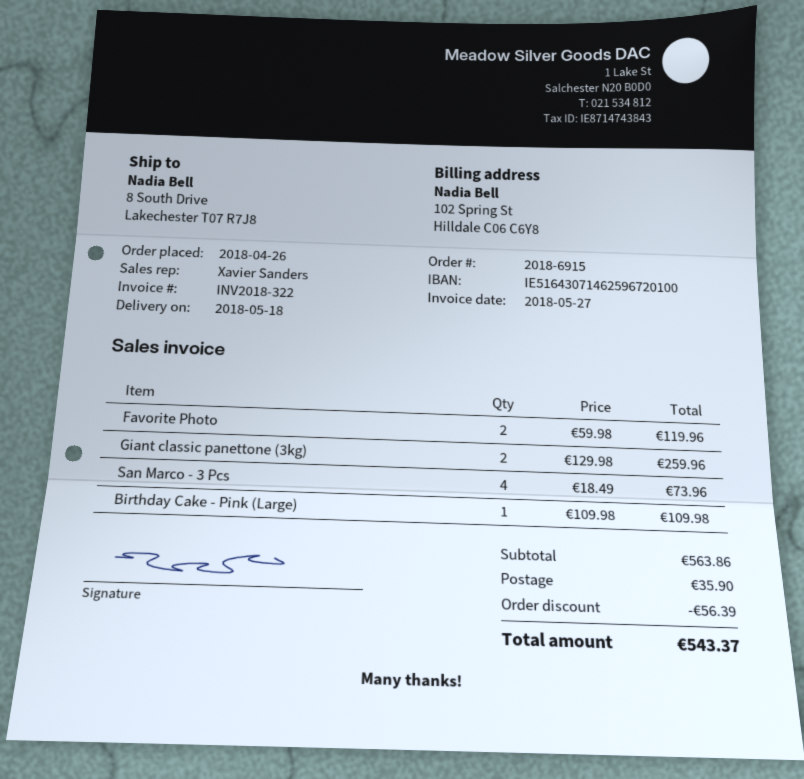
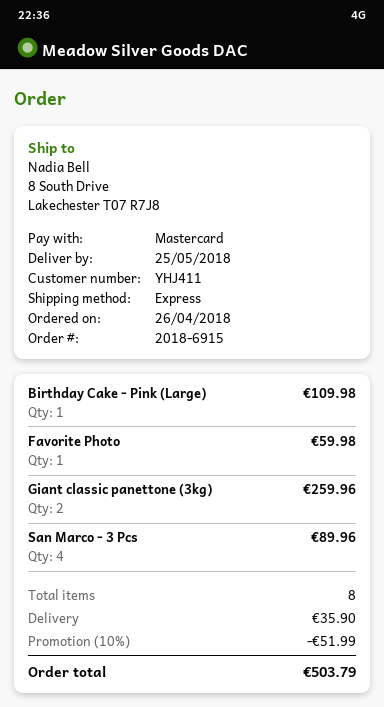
delivery date: 2018-05-18 -> 2018-05-25
Favorite Photo: 2 for 119.96 -> 1 for 59.98
San Marco - 3 Pcs: 4 for 73.96 -> 4 for 89.96
discount: 56.39 -> 51.99
total: 543.37 -> 503.79

